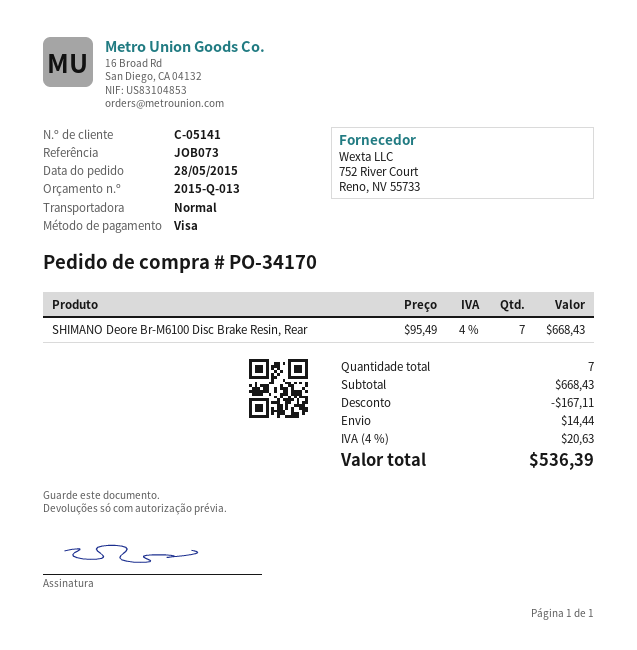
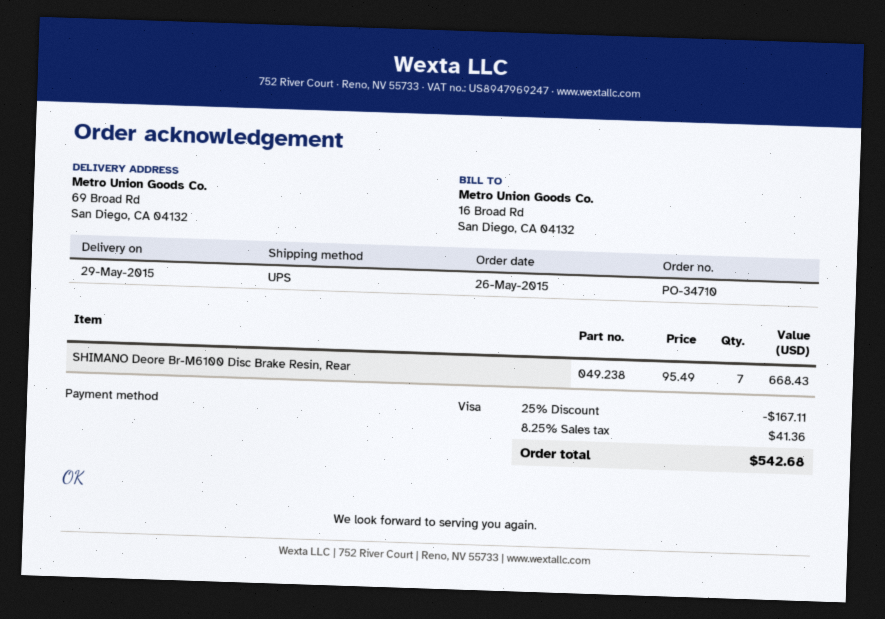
order number: PO-34170 -> PO-34710
order date: 2015-05-28 -> 2015-05-26
shipping method: standard -> UPS
shipping: 14.44 -> none
tax: 4% = 20.63 -> 8.25% = 41.36
total: 536.39 -> 542.68

